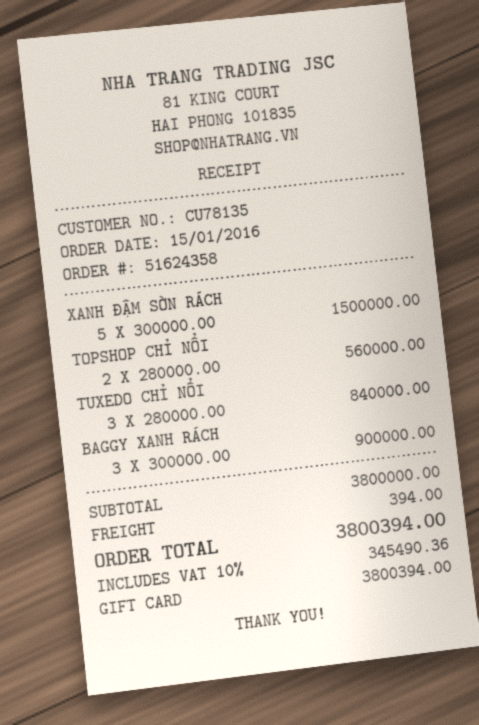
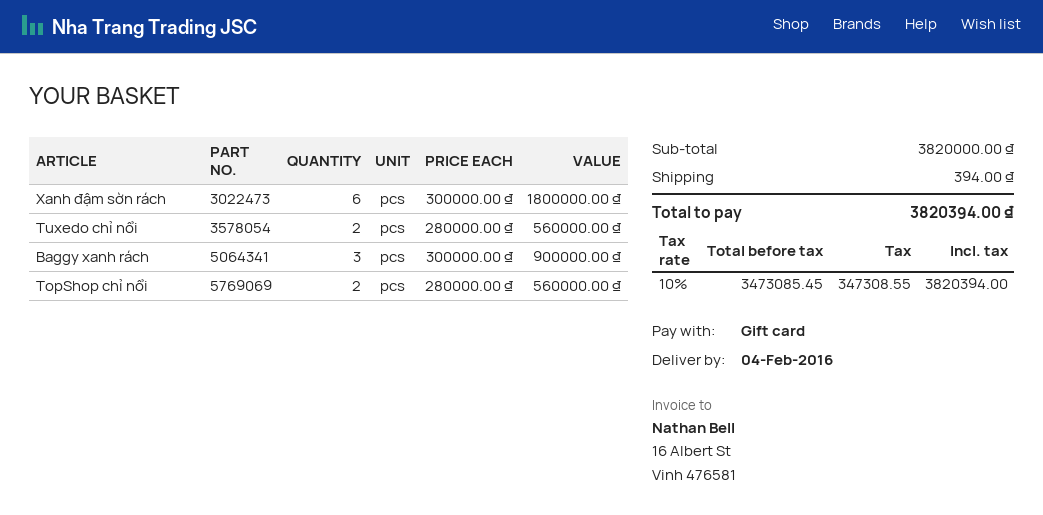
XANH ĐẬM SỜN RÁCH: 5 x 300000.00 = 1500000.00 -> 6 x 300000.00 = 1800000.00
TUXEDO CHỈ NỔI: 3 x 280000.00 = 840000.00 -> 2 x 280000.00 = 560000.00
subtotal: 3800000.00 -> 3820000.00
tax: 10% = 345490.36 -> 10% = 347308.55
total: 3800394.00 -> 3820394.00

